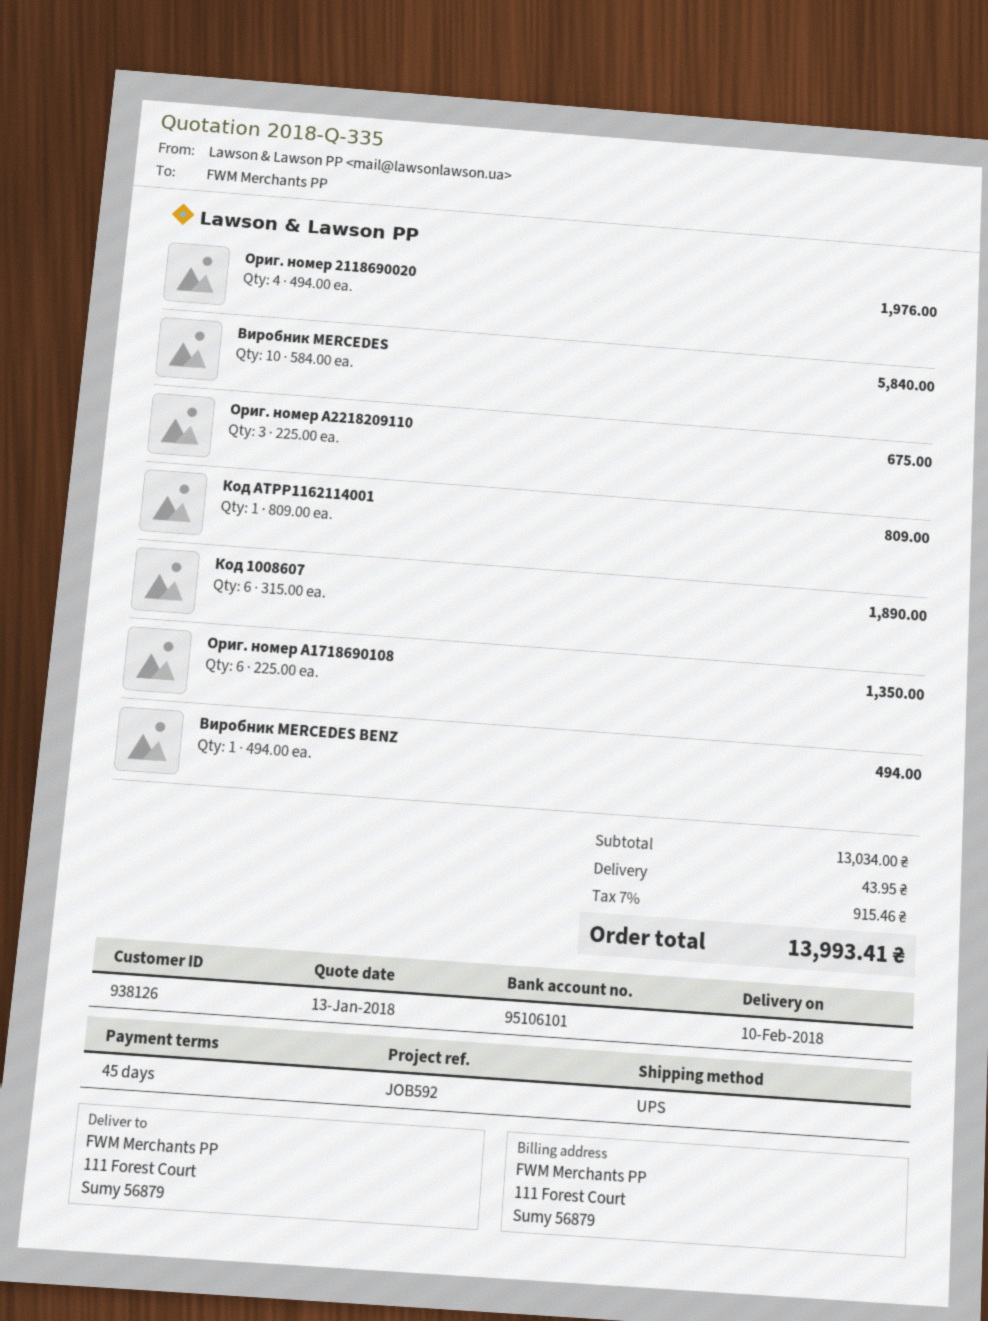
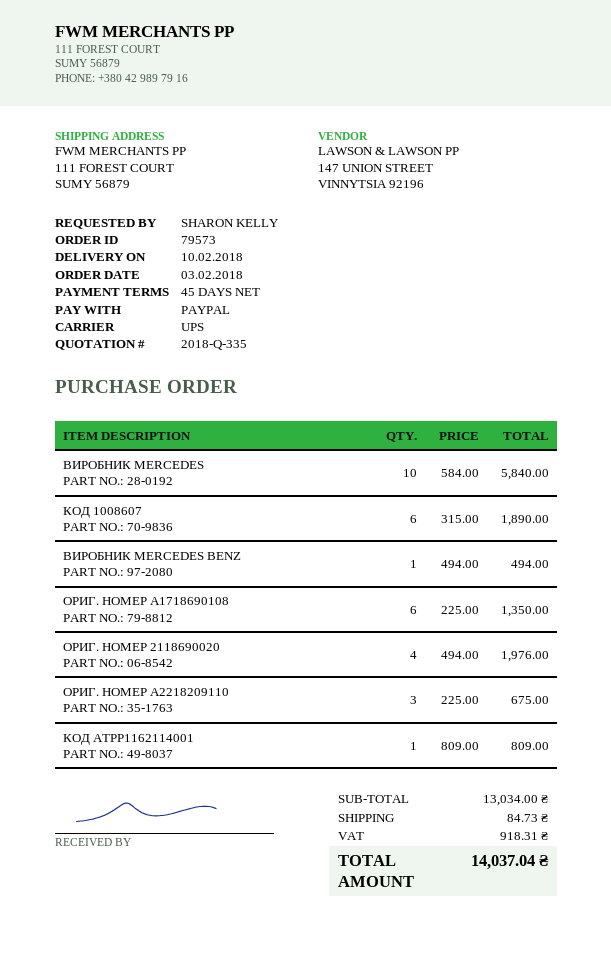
shipping: 43.95 -> 84.73
tax: 915.46 -> 918.31
total: 13993.41 -> 14037.04

